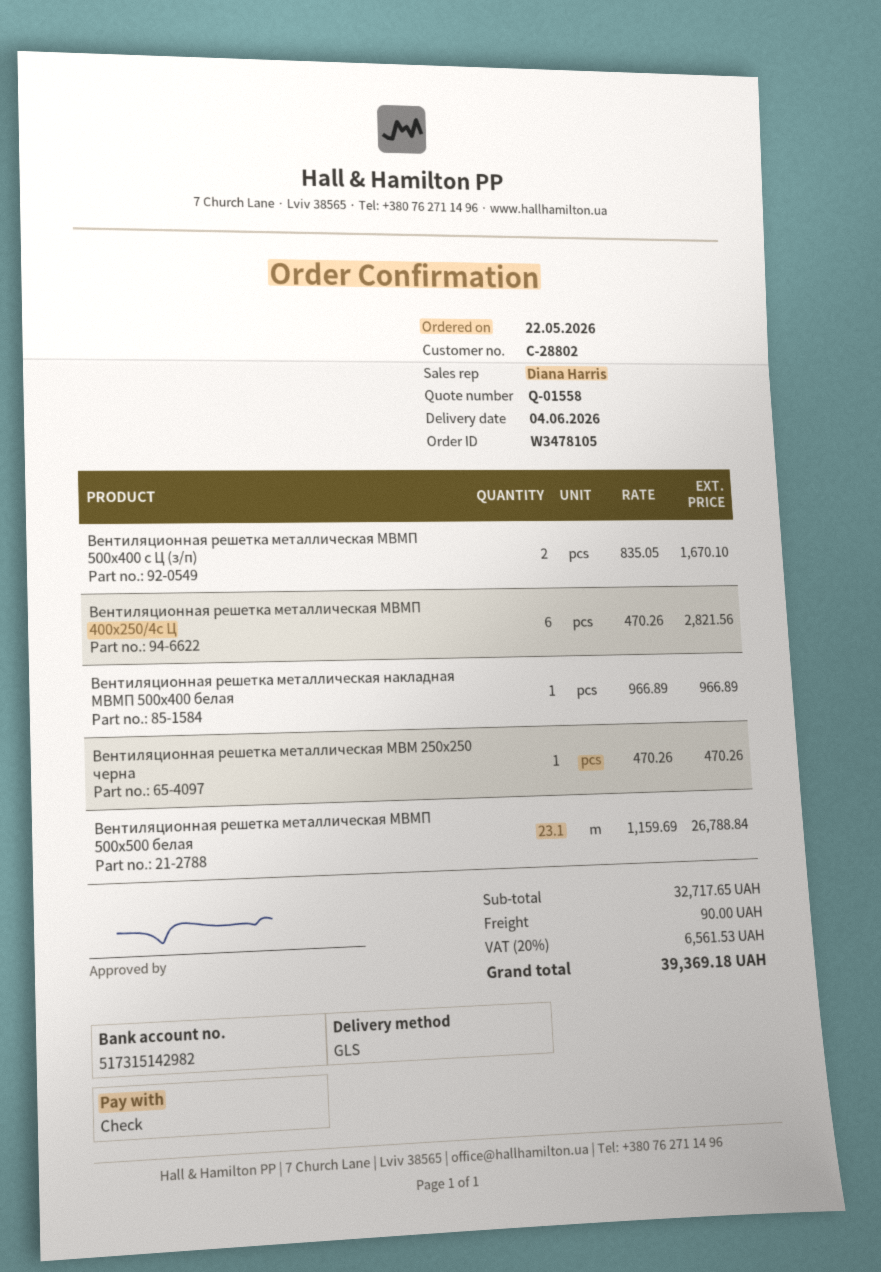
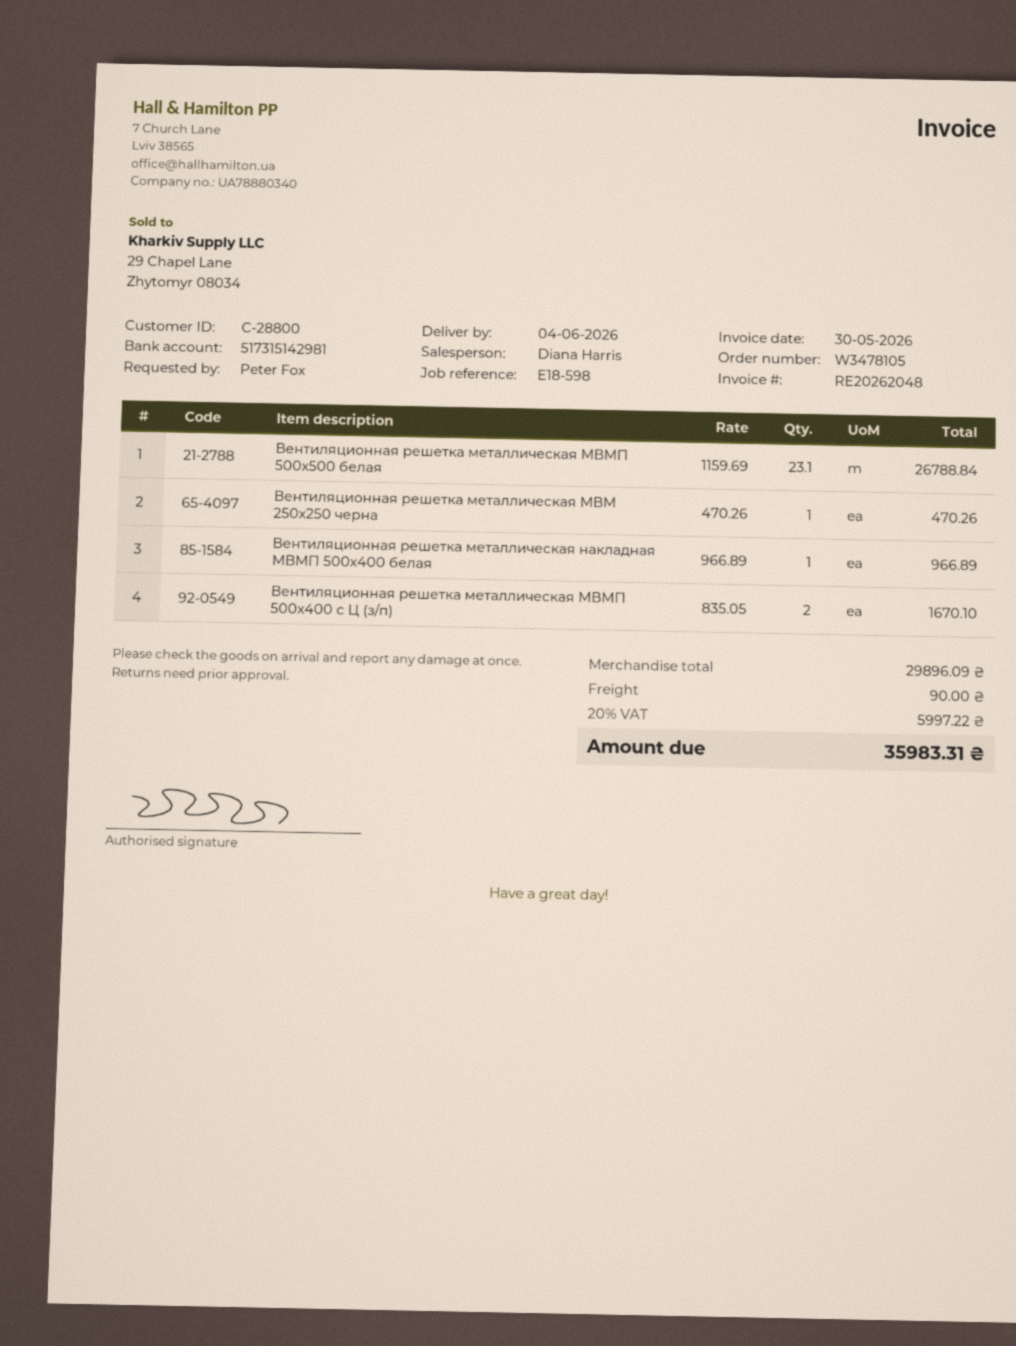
customer number: C-28802 -> C-28800
bank account: 517315142982 -> 517315142981
Вентиляционная решетка металлическая МВМП 400х250/4с Ц: 6 x 470.26 = 2821.56 -> none
subtotal: 32717.65 -> 29896.09
tax: 20% = 6561.53 -> 20% = 5997.22
total: 39369.18 -> 35983.31

